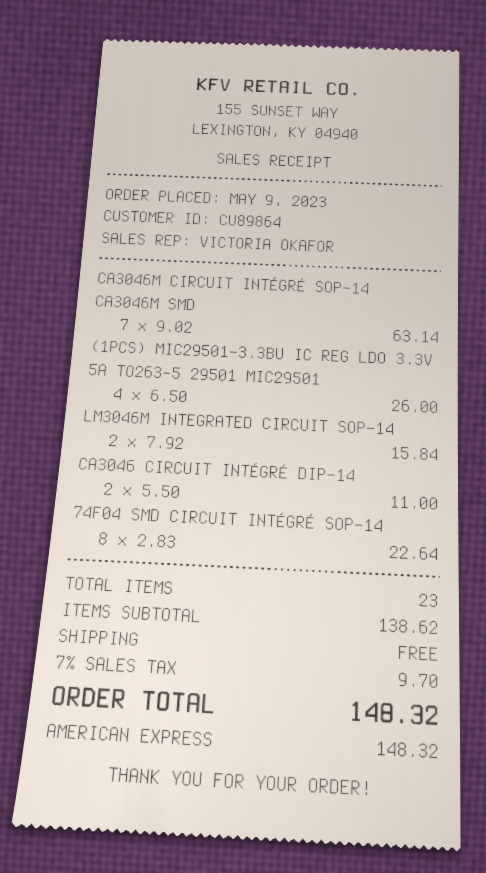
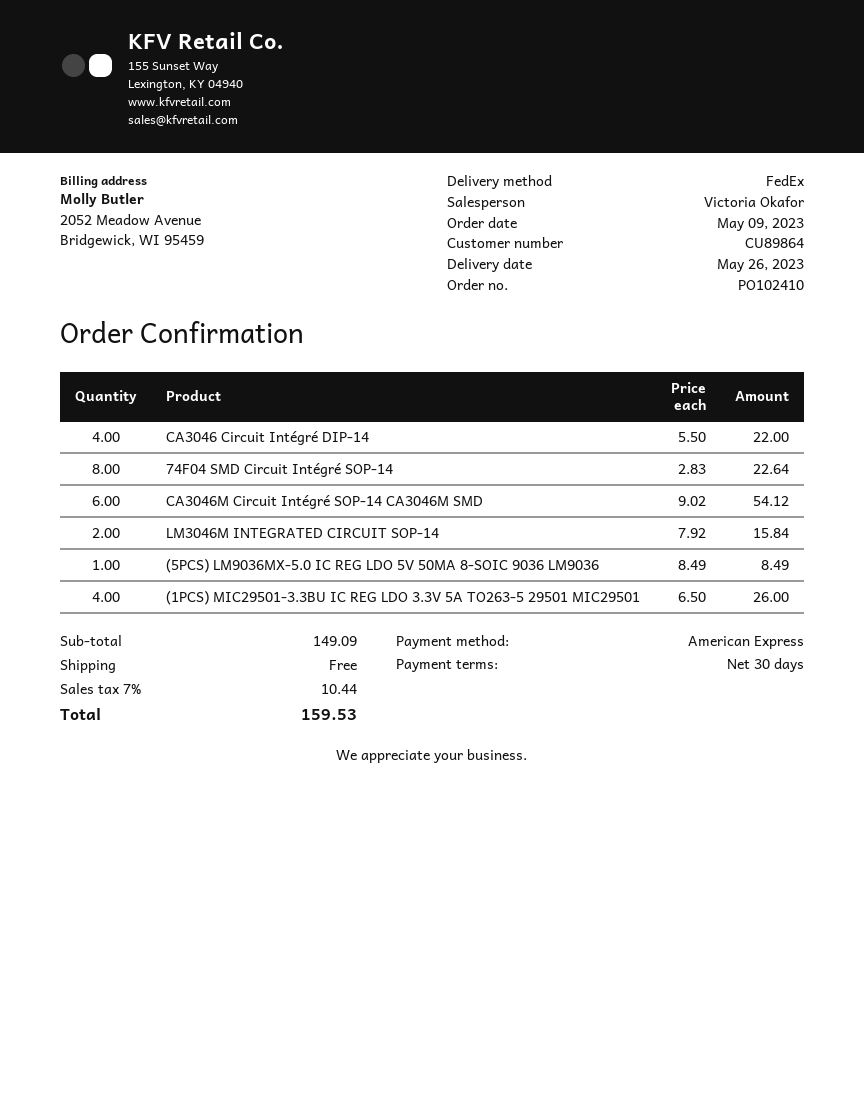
CA3046M CIRCUIT INTÉGRÉ SOP-14 CA3046M SMD: 7 x 9.02 = 63.14 -> 6 x 9.02 = 54.12
CA3046 CIRCUIT INTÉGRÉ DIP-14: 2 x 5.50 = 11.00 -> 4 x 5.50 = 22.00
(5PCS) LM9036MX-5.0 IC REG LDO 5V 50MA 8-SOIC 9036 LM9036: none -> 1 x 8.49 = 8.49
subtotal: 138.62 -> 149.09
tax: 7% = 9.70 -> 7% = 10.44
total: 148.32 -> 159.53

